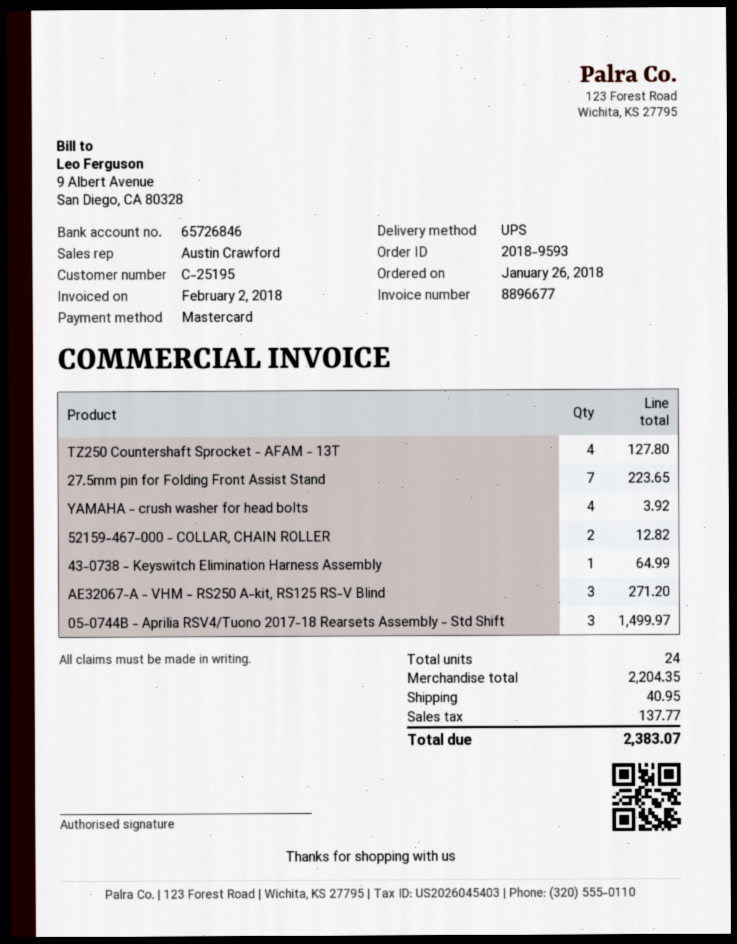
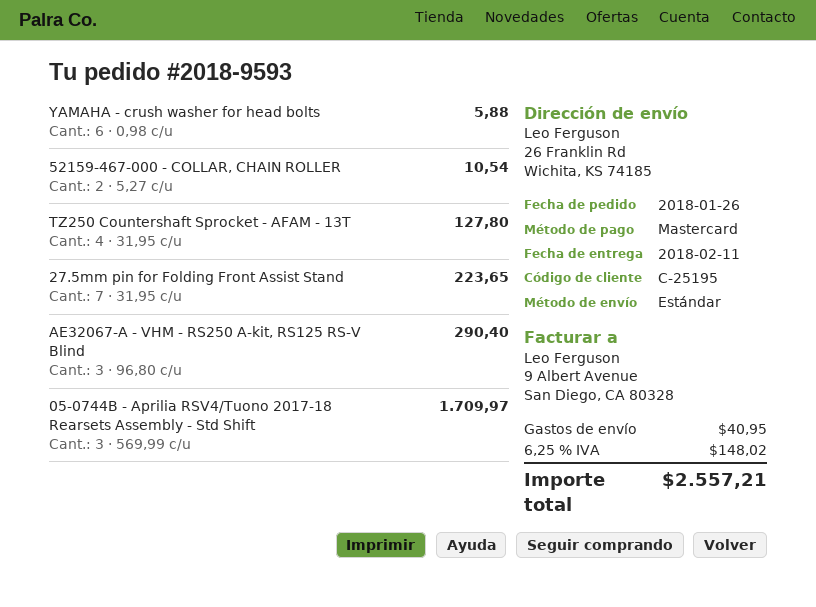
shipping method: UPS -> standard
YAMAHA - crush washer for head bolts: 4 for 3.92 -> 6 for 5.88
52159-467-000 - COLLAR, CHAIN ROLLER: 2 for 12.82 -> 2 for 10.54
43-0738 - Keyswitch Elimination Harness Assembly: 1 for 64.99 -> none
AE32067-A - VHM - RS250 A-kit, RS125 RS-V Blind: 3 for 271.20 -> 3 for 290.40
05-0744B - Aprilia RSV4/Tuono 2017-18 Rearsets Assembly - Std Shift: 3 for 1499.97 -> 3 for 1709.97
tax: 137.77 -> 148.02
total: 2383.07 -> 2557.21

